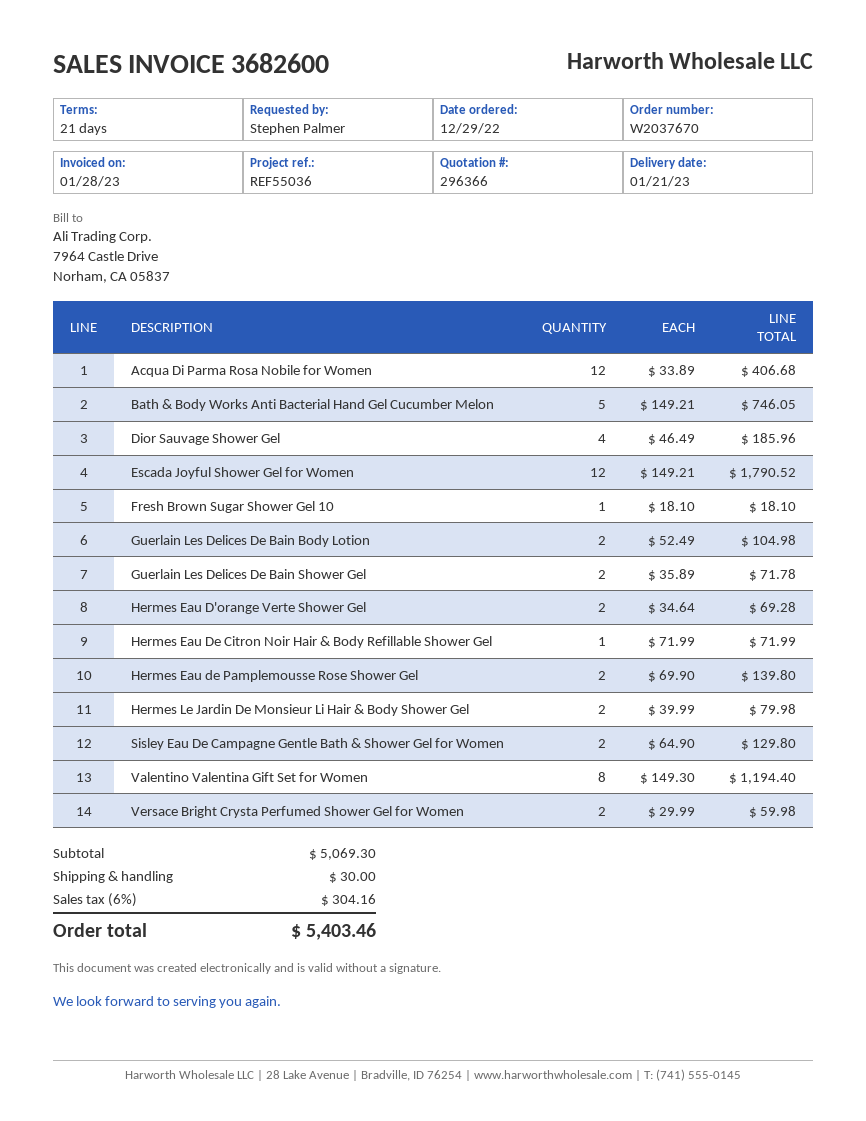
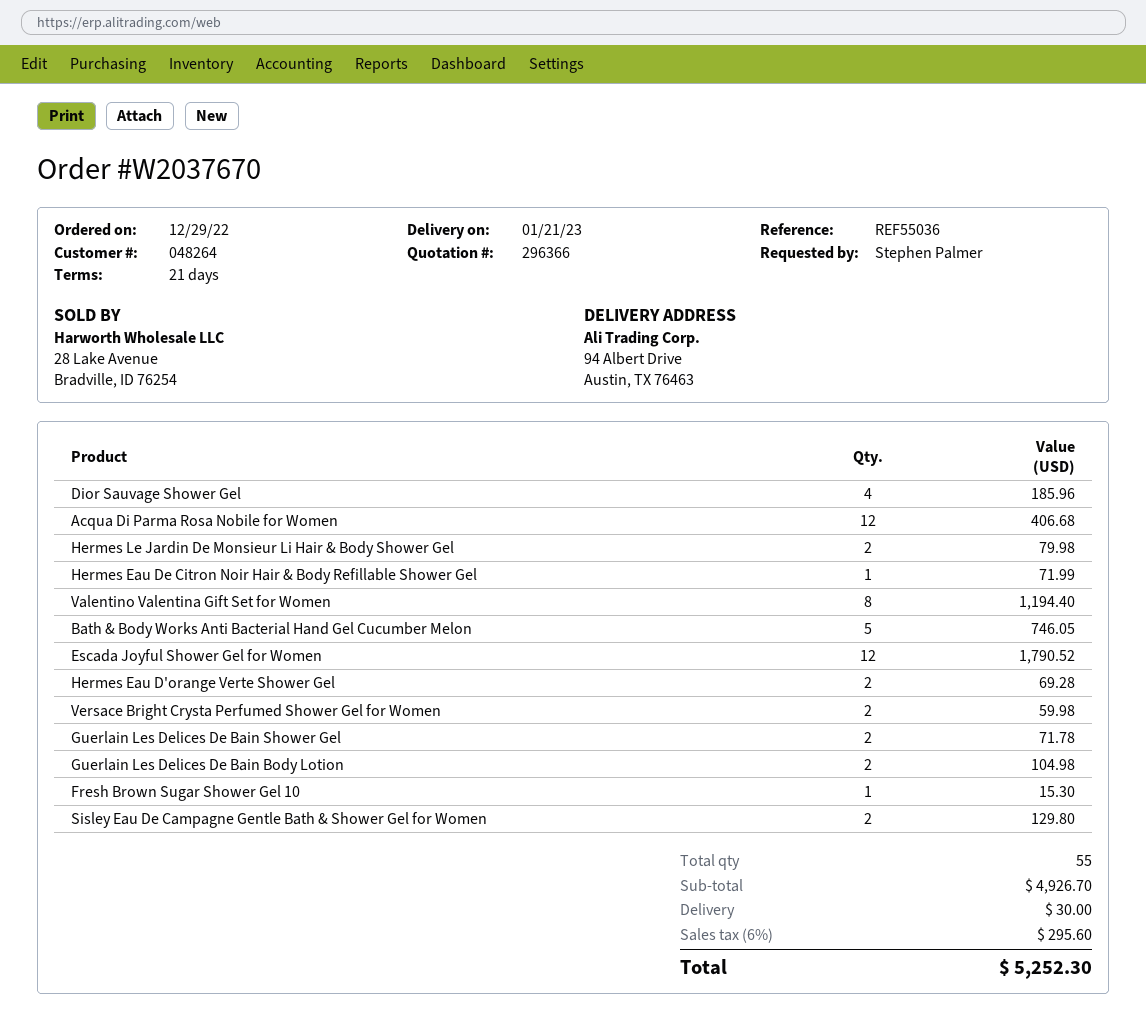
Fresh Brown Sugar Shower Gel 10: 1 for 18.10 -> 1 for 15.30
Hermes Eau de Pamplemousse Rose Shower Gel: 2 for 139.80 -> none
subtotal: 5069.30 -> 4926.70
tax: 6% = 304.16 -> 6% = 295.60
total: 5403.46 -> 5252.30

